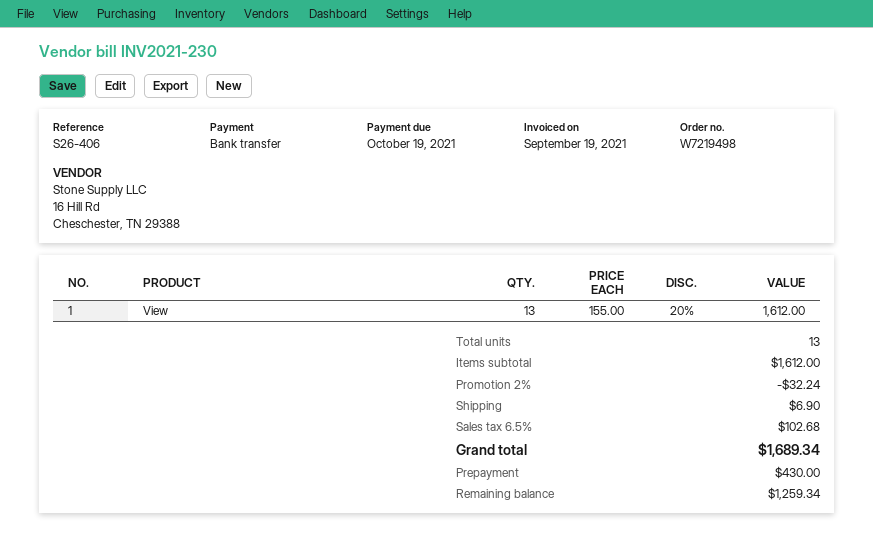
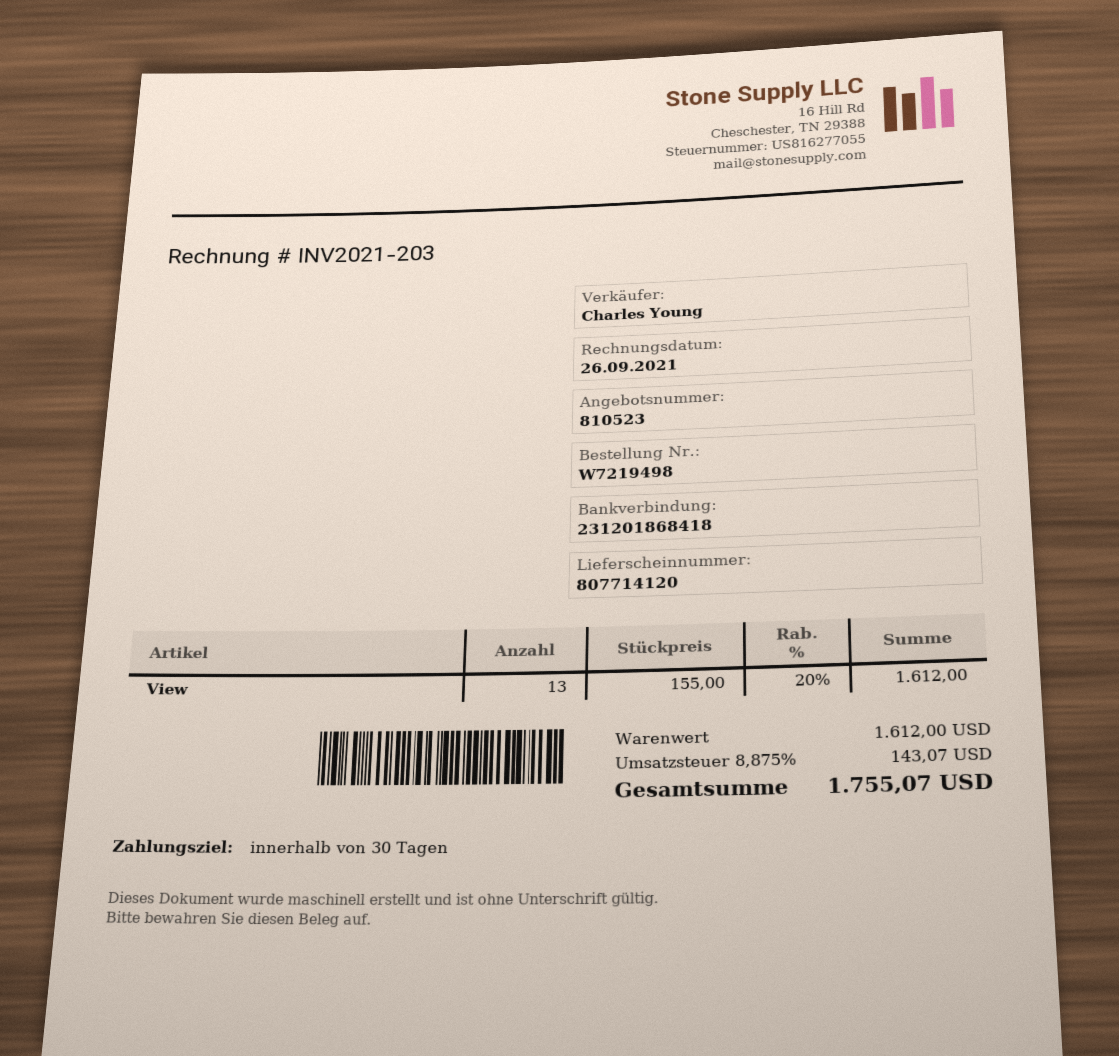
invoice number: INV2021-230 -> INV2021-203
invoice date: 2021-09-19 -> 2021-09-26
discount: 2% = 32.24 -> none
shipping: 6.90 -> none
tax: 6.5% = 102.68 -> 8.875% = 143.07
total: 1689.34 -> 1755.07

